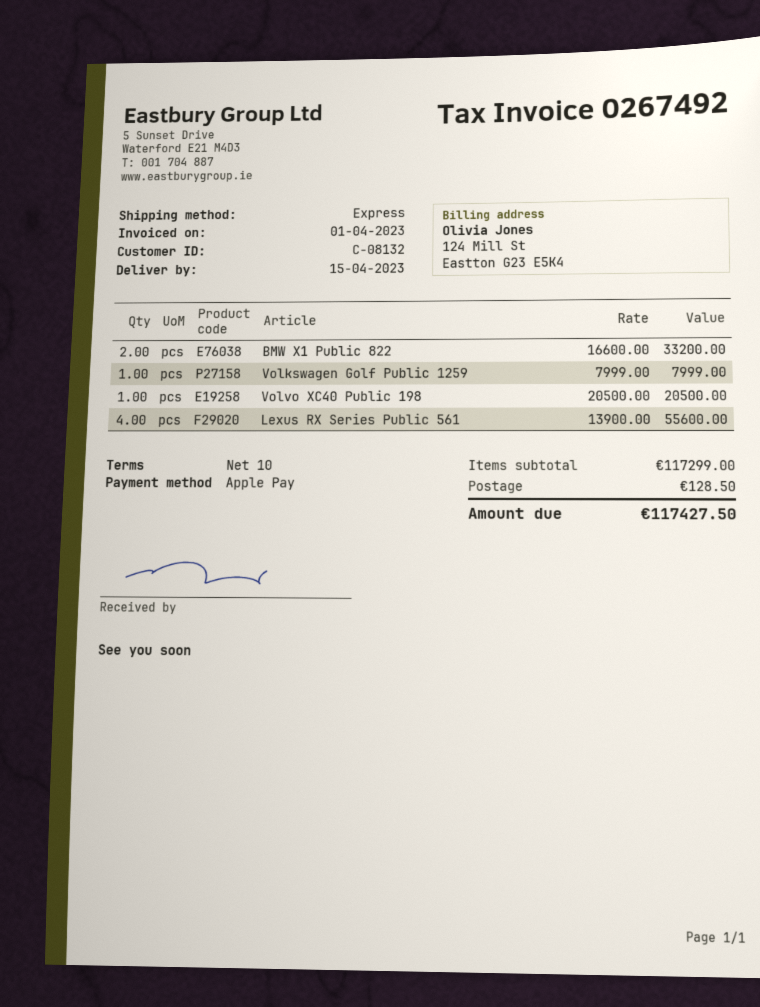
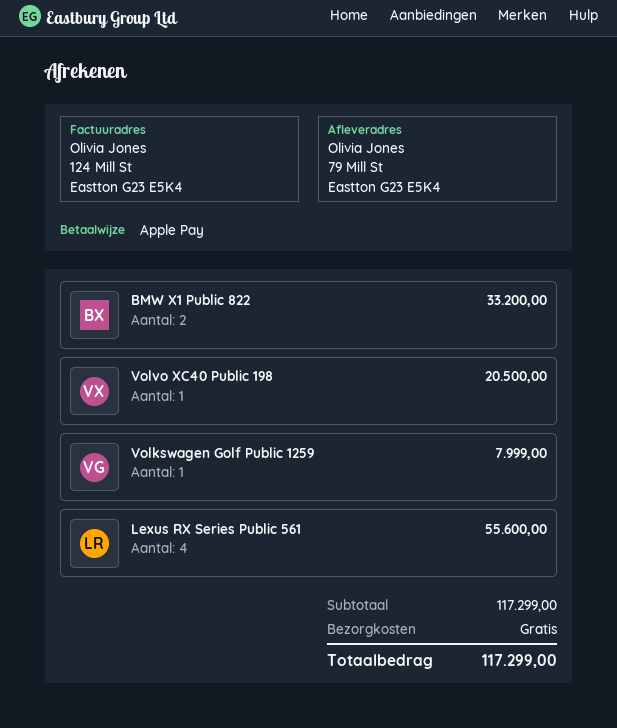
shipping: 128.50 -> 0.00
total: 117427.50 -> 117299.00

